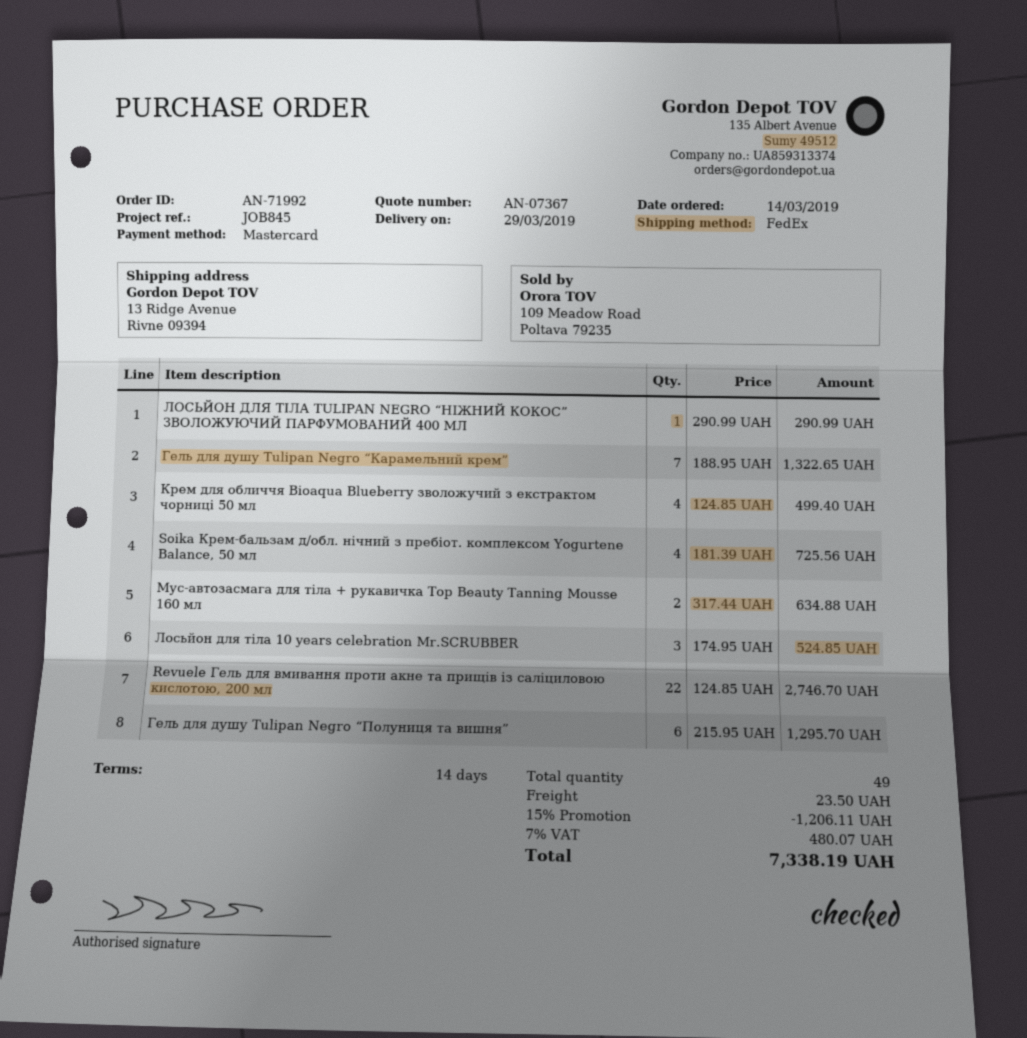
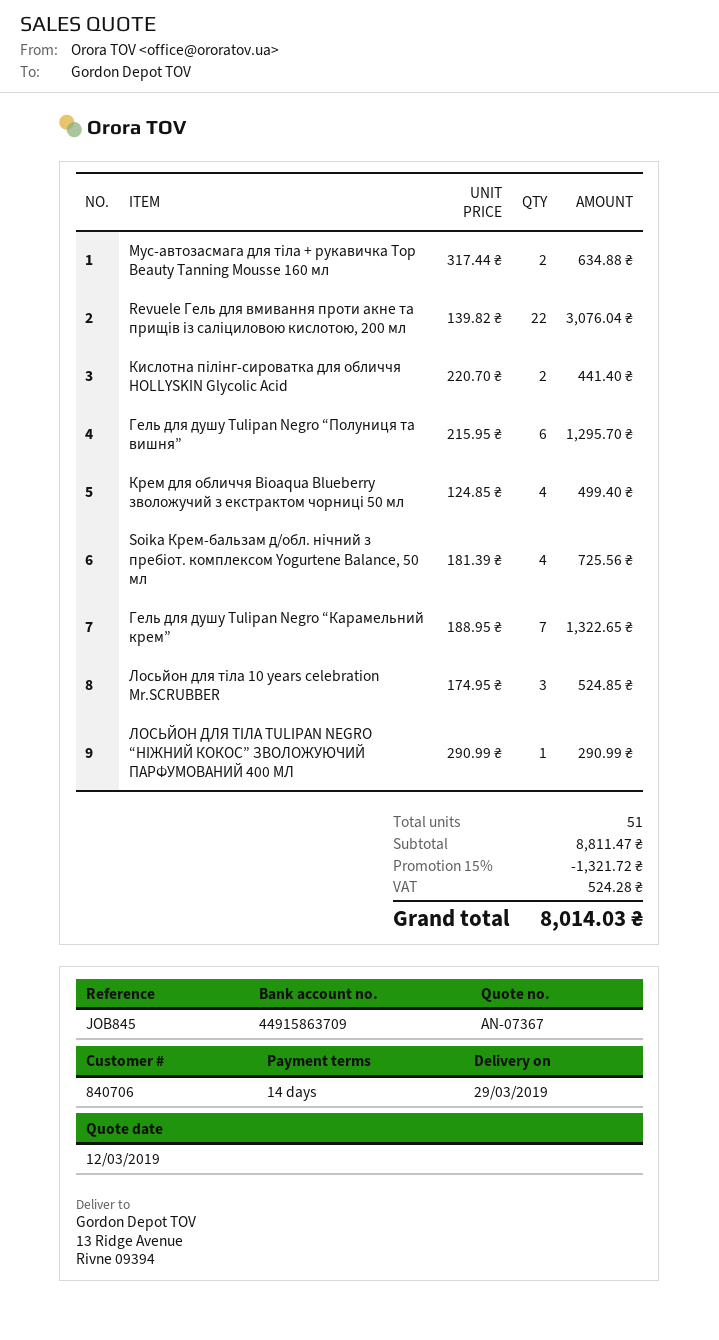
Revuele Гель для вмивання проти акне та прищів із саліциловою кислотою, 200 мл: 22 x 124.85 = 2746.70 -> 22 x 139.82 = 3076.04
Кислотна пілінг-сироватка для обличчя HOLLYSKIN Glycolic Acid: none -> 2 x 220.70 = 441.40
total quantity: 49 -> 51
discount: 15% = 1206.11 -> 15% = 1321.72
shipping: 23.50 -> none
tax: 480.07 -> 524.28
total: 7338.19 -> 8014.03

